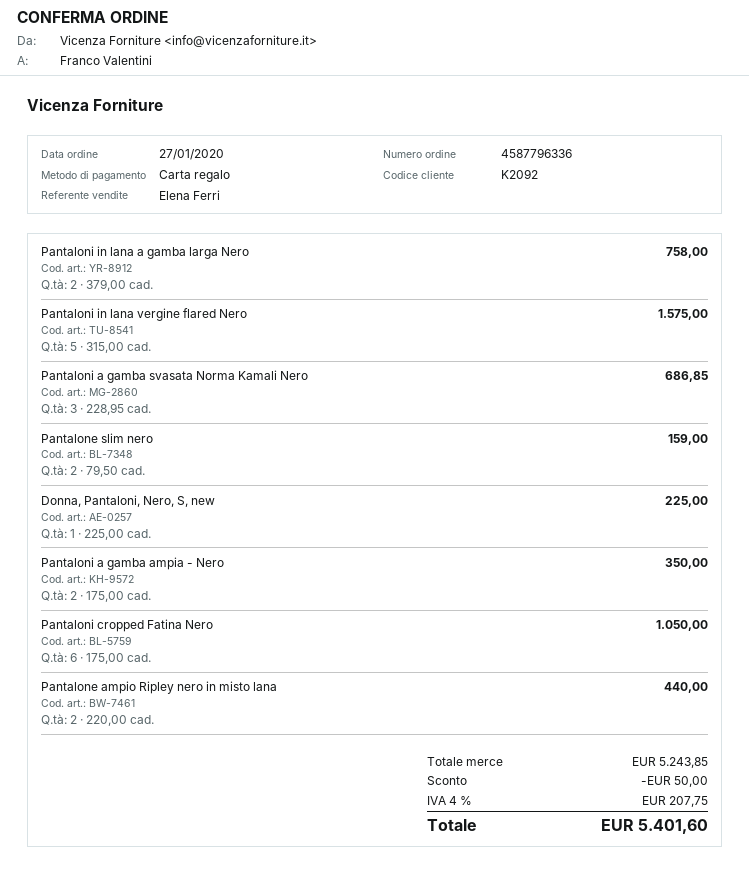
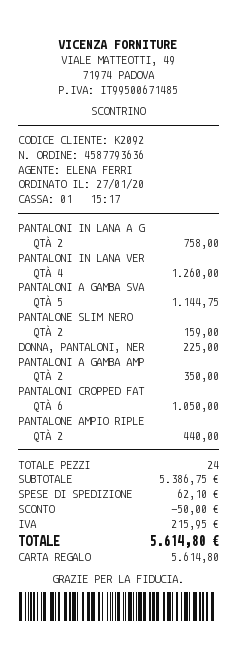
order number: 4587796336 -> 4587793636
Pantaloni in lana vergine flared Nero: 5 for 1575.00 -> 4 for 1260.00
Pantaloni a gamba svasata Norma Kamali Nero: 3 for 686.85 -> 5 for 1144.75
subtotal: 5243.85 -> 5386.75
shipping: none -> 62.10
tax: 207.75 -> 215.95
total: 5401.60 -> 5614.80

